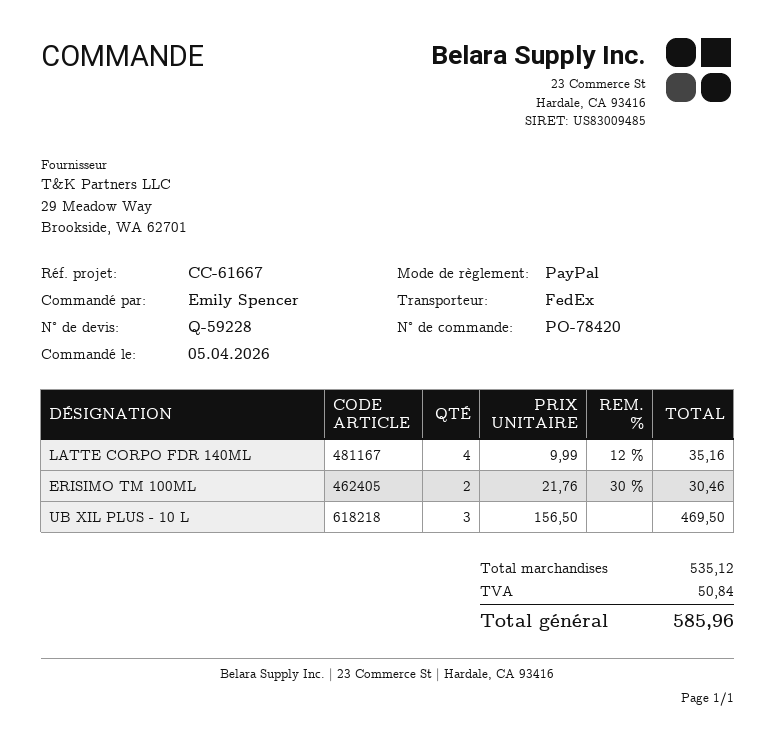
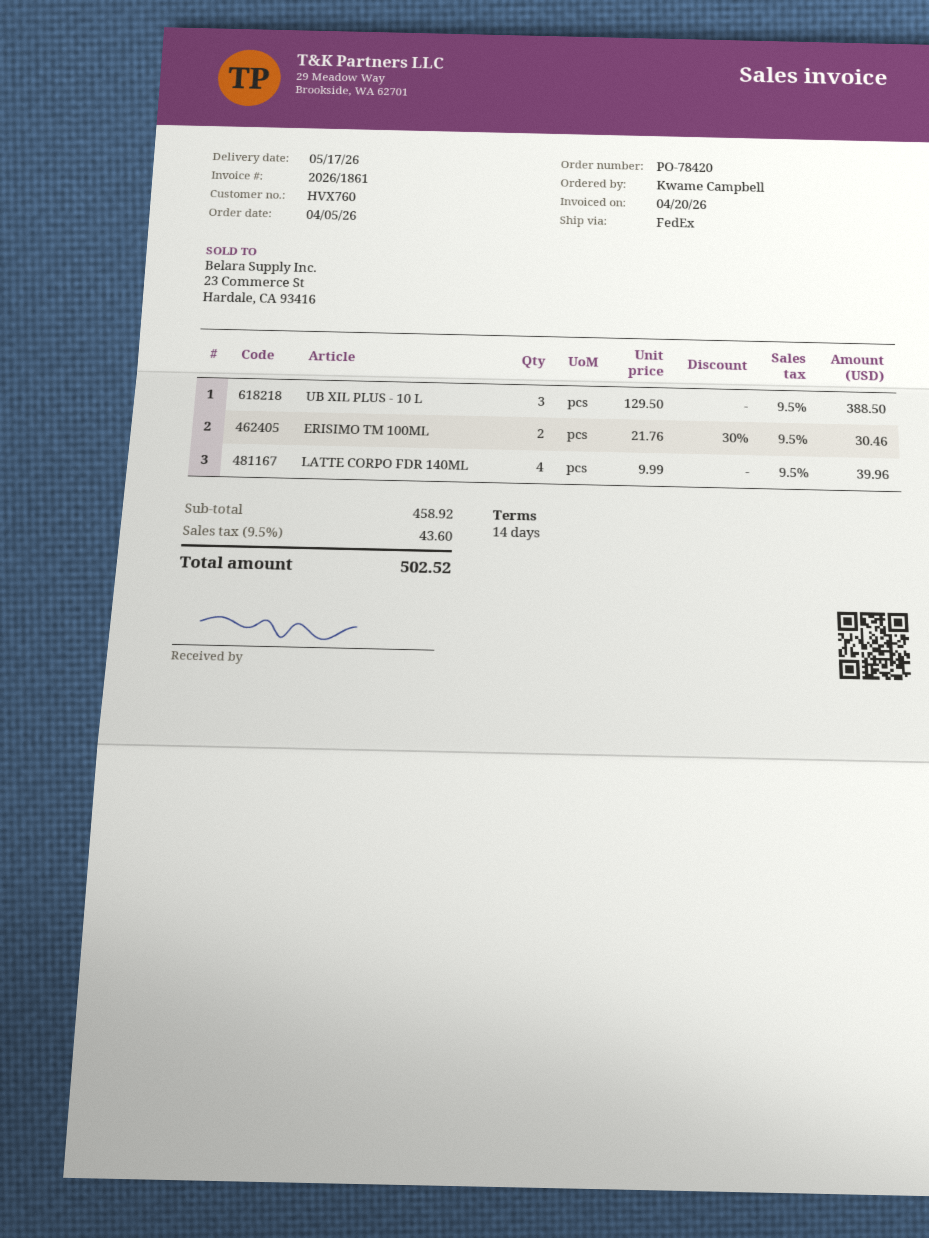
ordered by: Emily Spencer -> Kwame Campbell
LATTE CORPO FDR 140ML: 4 x 9.99 - 12% = 35.16 -> 4 x 9.99 = 39.96
UB XIL PLUS - 10 L: 3 x 156.50 = 469.50 -> 3 x 129.50 = 388.50
subtotal: 535.12 -> 458.92
tax: 50.84 -> 43.60
total: 585.96 -> 502.52

